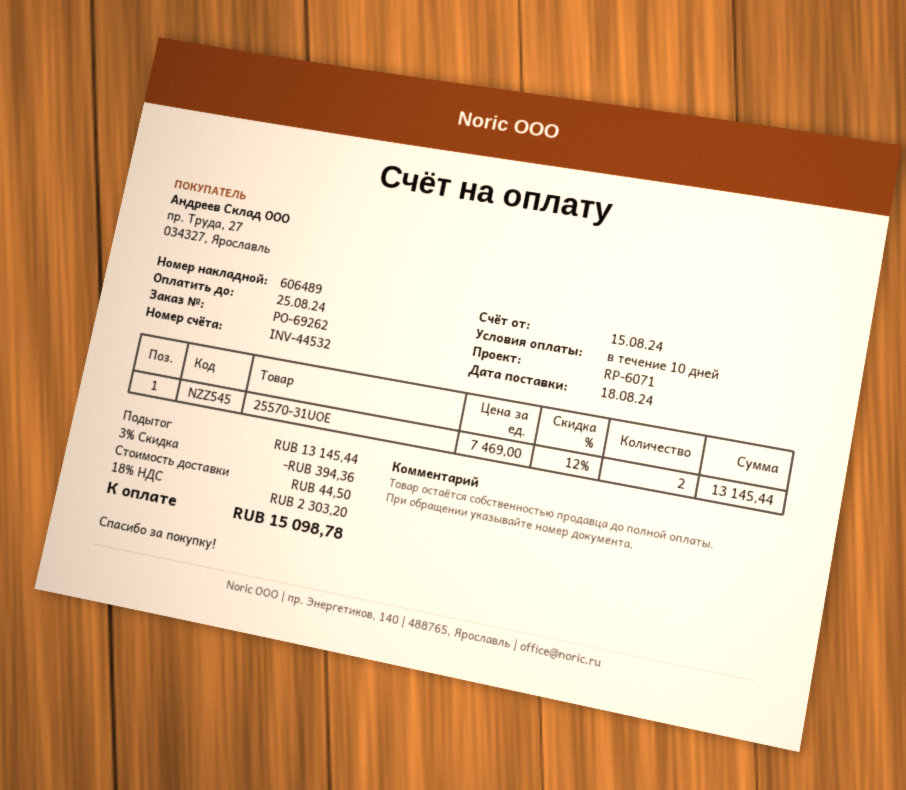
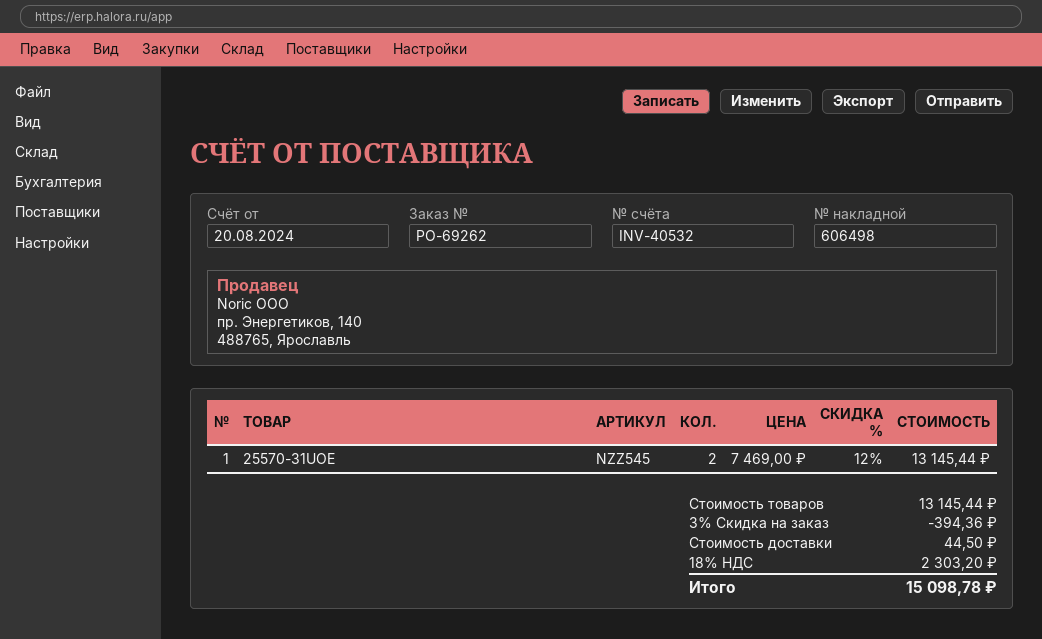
delivery note number: 606489 -> 606498
invoice number: INV-44532 -> INV-40532
invoice date: 2024-08-15 -> 2024-08-20

